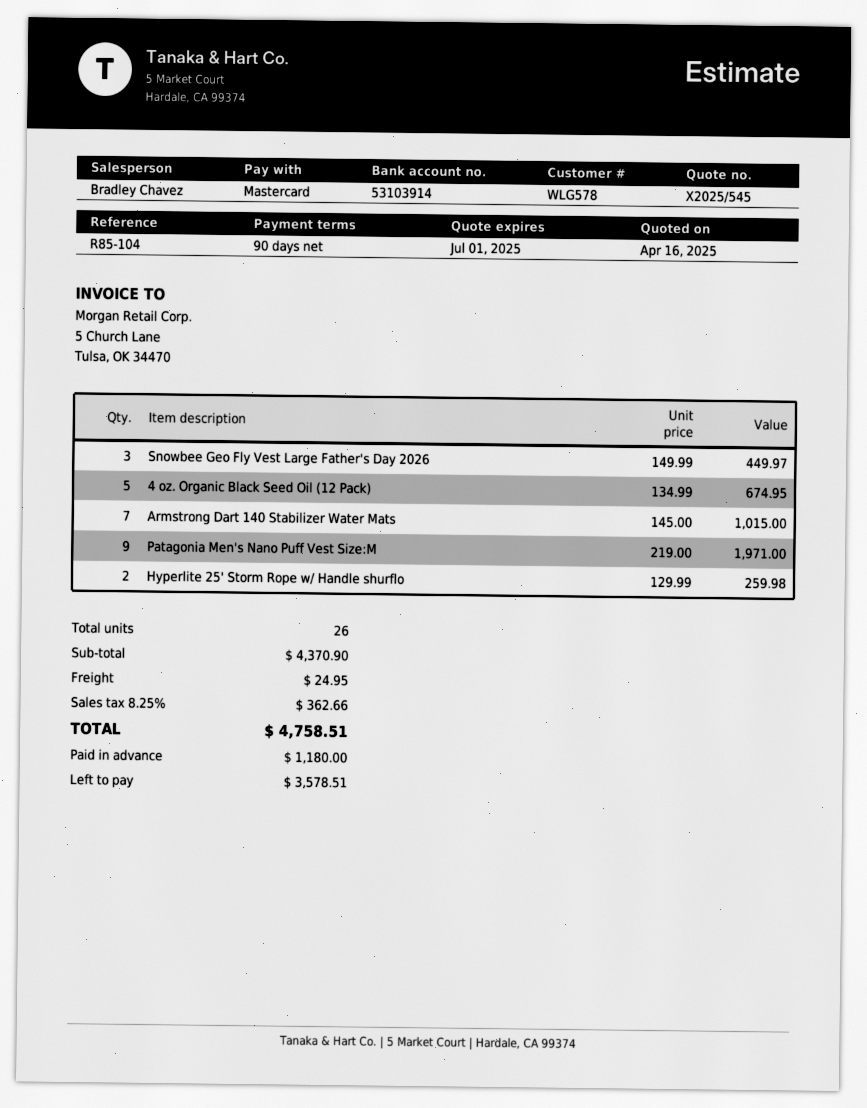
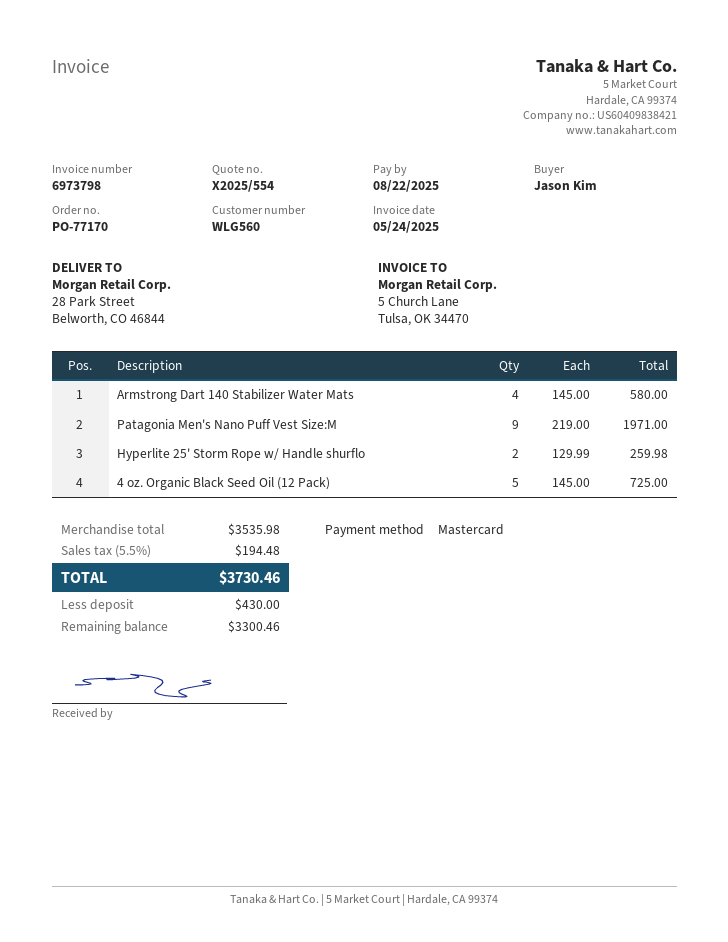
quote number: X2025/545 -> X2025/554
customer number: WLG578 -> WLG560
Snowbee Geo Fly Vest Large Father's Day 2026: 3 x 149.99 = 449.97 -> none
4 oz. Organic Black Seed Oil (12 Pack): 5 x 134.99 = 674.95 -> 5 x 145.00 = 725.00
Armstrong Dart 140 Stabilizer Water Mats: 7 x 145.00 = 1015.00 -> 4 x 145.00 = 580.00
subtotal: 4370.90 -> 3535.98
shipping: 24.95 -> none
tax: 8.25% = 362.66 -> 5.5% = 194.48
total: 4758.51 -> 3730.46
deposit: 1180.00 -> 430.00
balance: 3578.51 -> 3300.46

